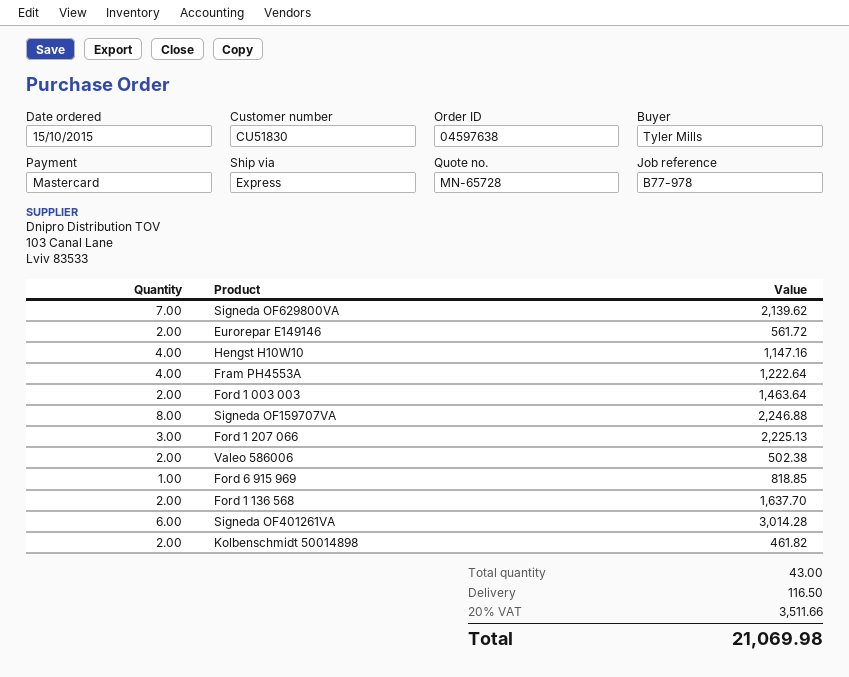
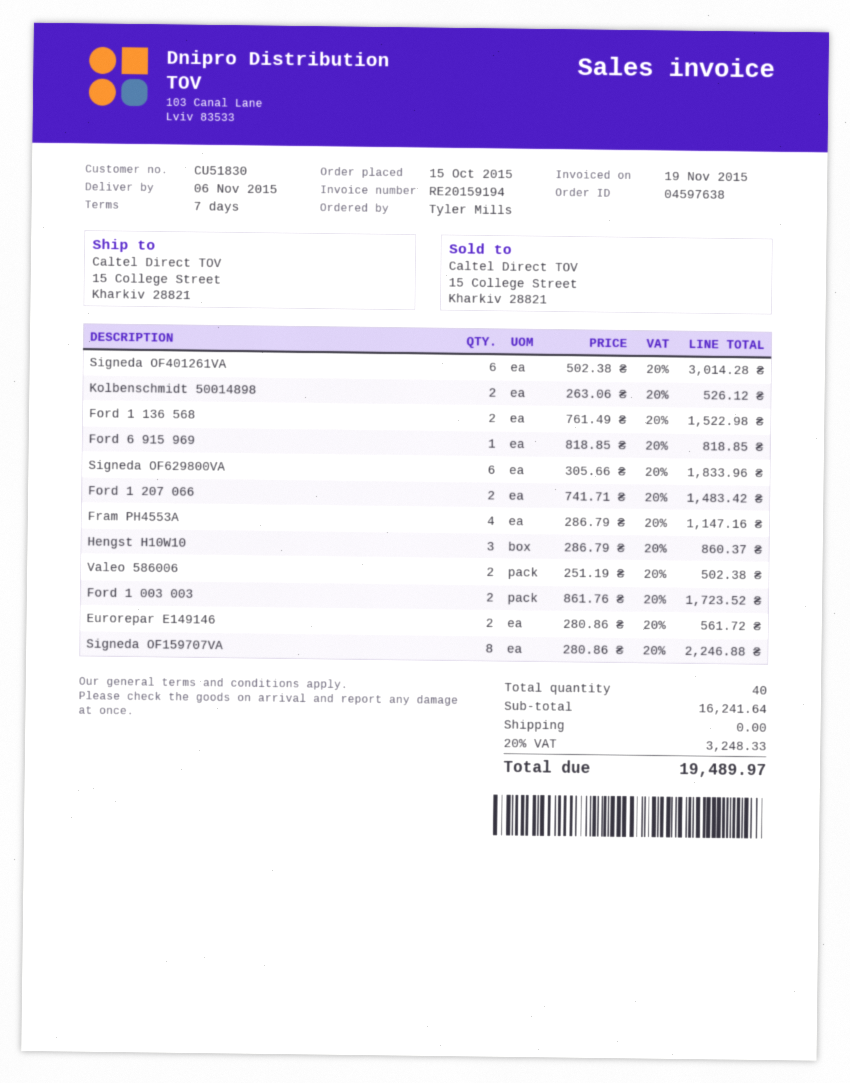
Signeda OF629800VA: 7 for 2139.62 -> 6 for 1833.96
Hengst H10W10: 4 for 1147.16 -> 3 for 860.37
Fram PH4553A: 4 for 1222.64 -> 4 for 1147.16
Ford 1 003 003: 2 for 1463.64 -> 2 for 1723.52
Ford 1 207 066: 3 for 2225.13 -> 2 for 1483.42
Ford 1 136 568: 2 for 1637.70 -> 2 for 1522.98
Kolbenschmidt 50014898: 2 for 461.82 -> 2 for 526.12
total quantity: 43 -> 40
shipping: 116.50 -> 0.00
tax: 20% = 3511.66 -> 20% = 3248.33
total: 21069.98 -> 19489.97

